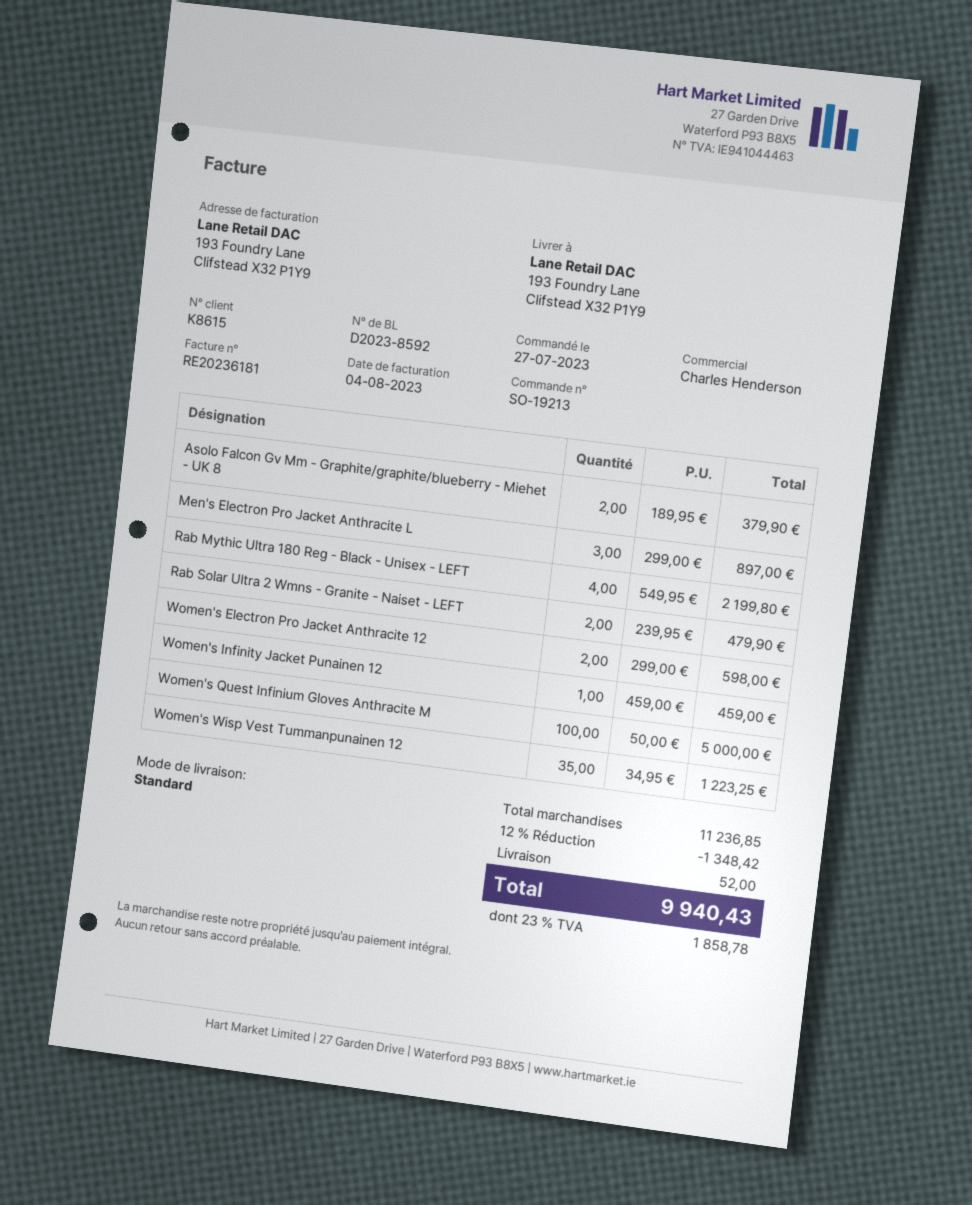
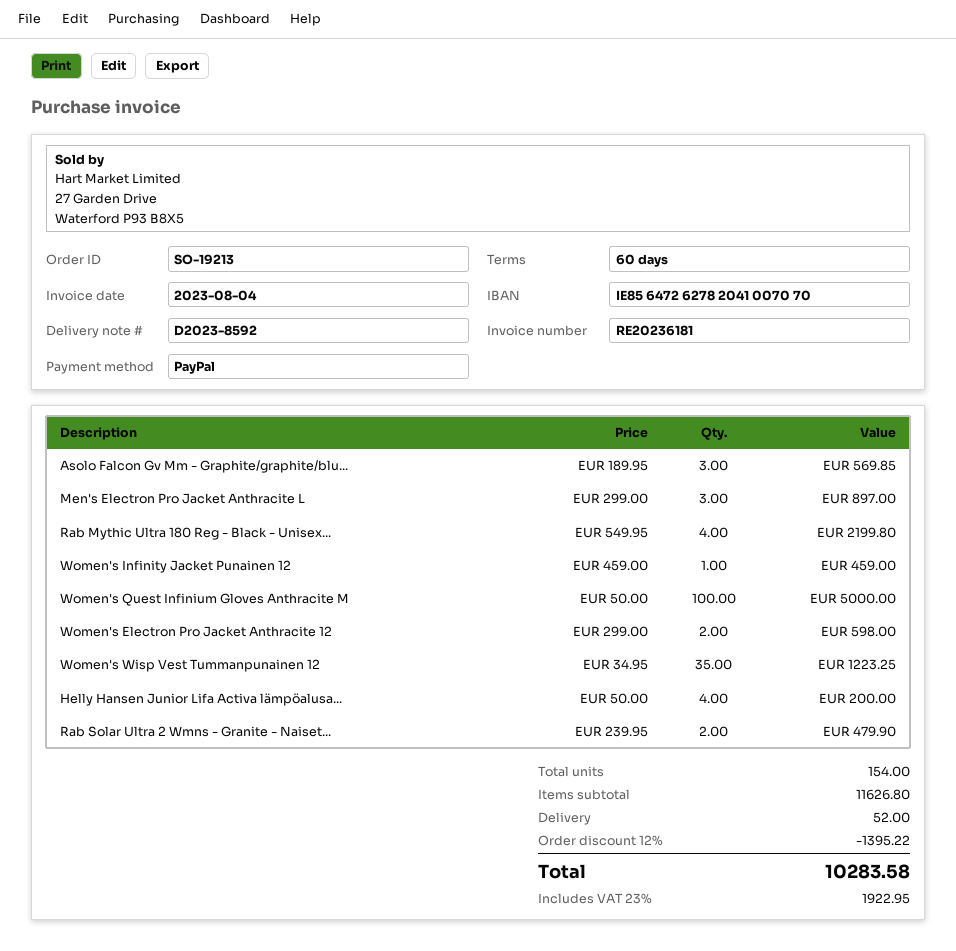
Asolo Falcon Gv Mm - Graphite/graphite/blueberry - Miehet - UK 8: 2 x 189.95 = 379.90 -> 3 x 189.95 = 569.85
Helly Hansen Junior Lifa Activa lämpöalusa...: none -> 4 x 50.00 = 200.00
subtotal: 11236.85 -> 11626.80
discount: 12% = 1348.42 -> 12% = 1395.22
tax: 23% = 1858.78 -> 23% = 1922.95
total: 9940.43 -> 10283.58

